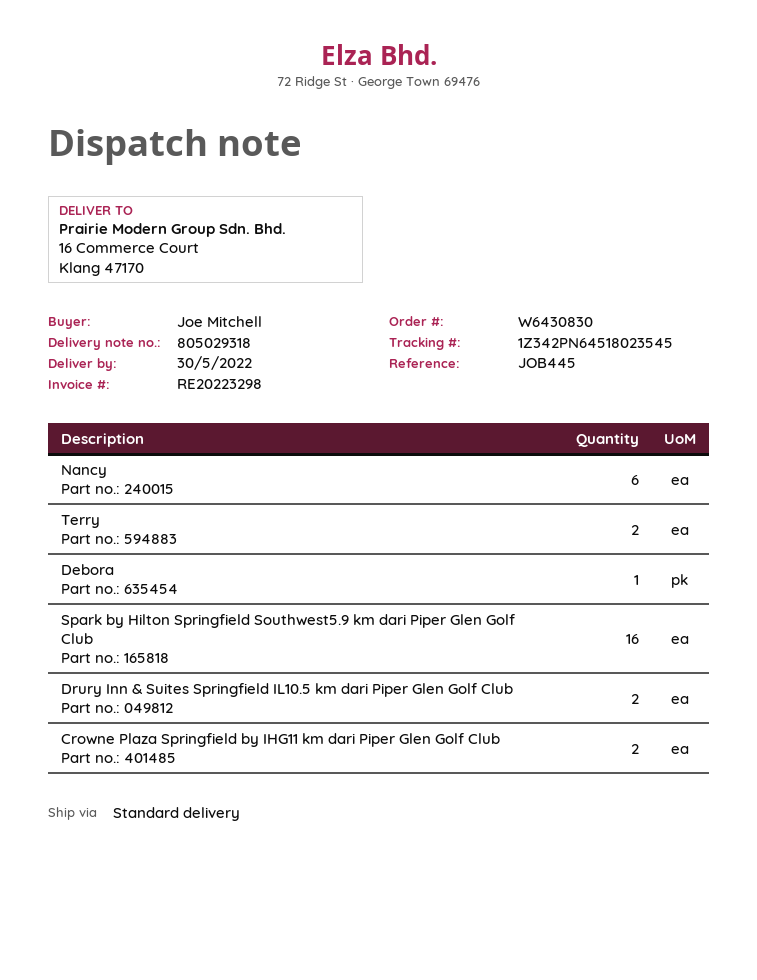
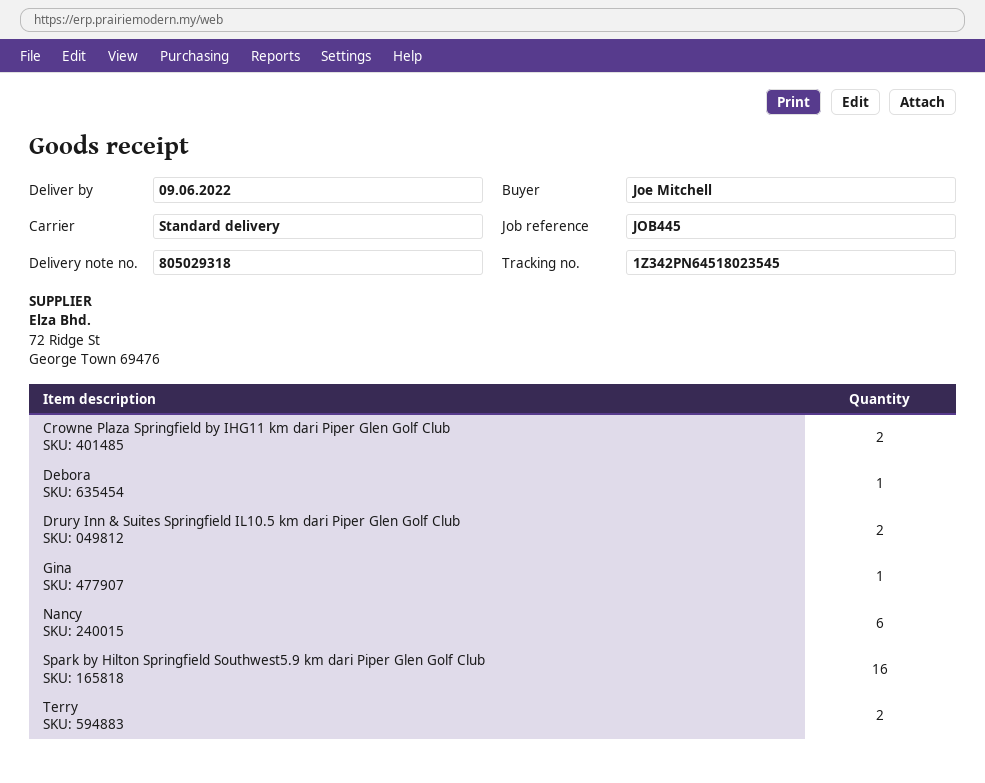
delivery date: 2022-05-30 -> 2022-06-09
Gina: none -> 1

